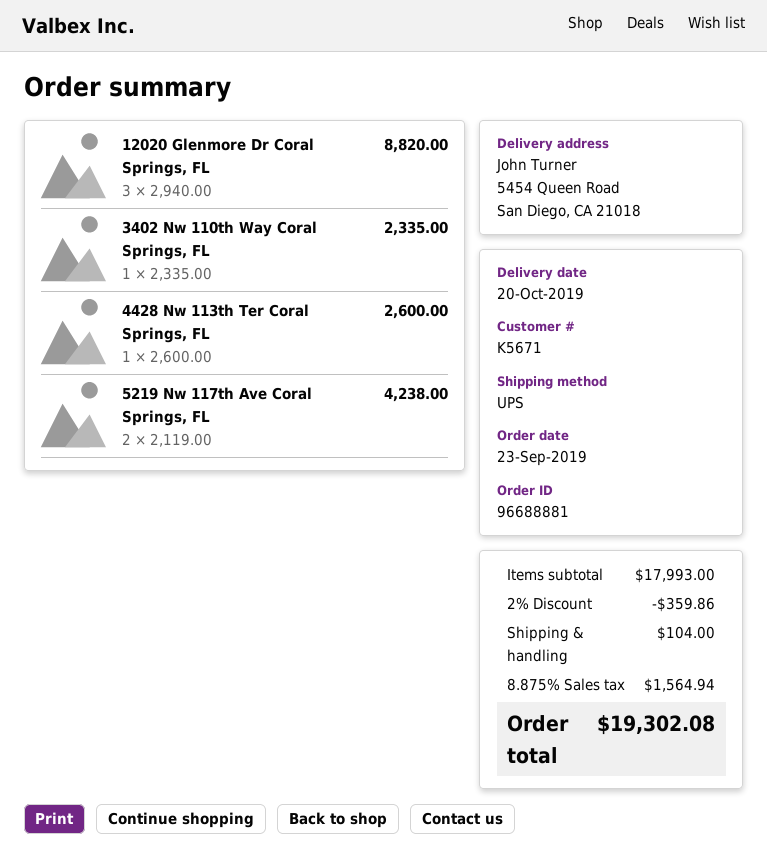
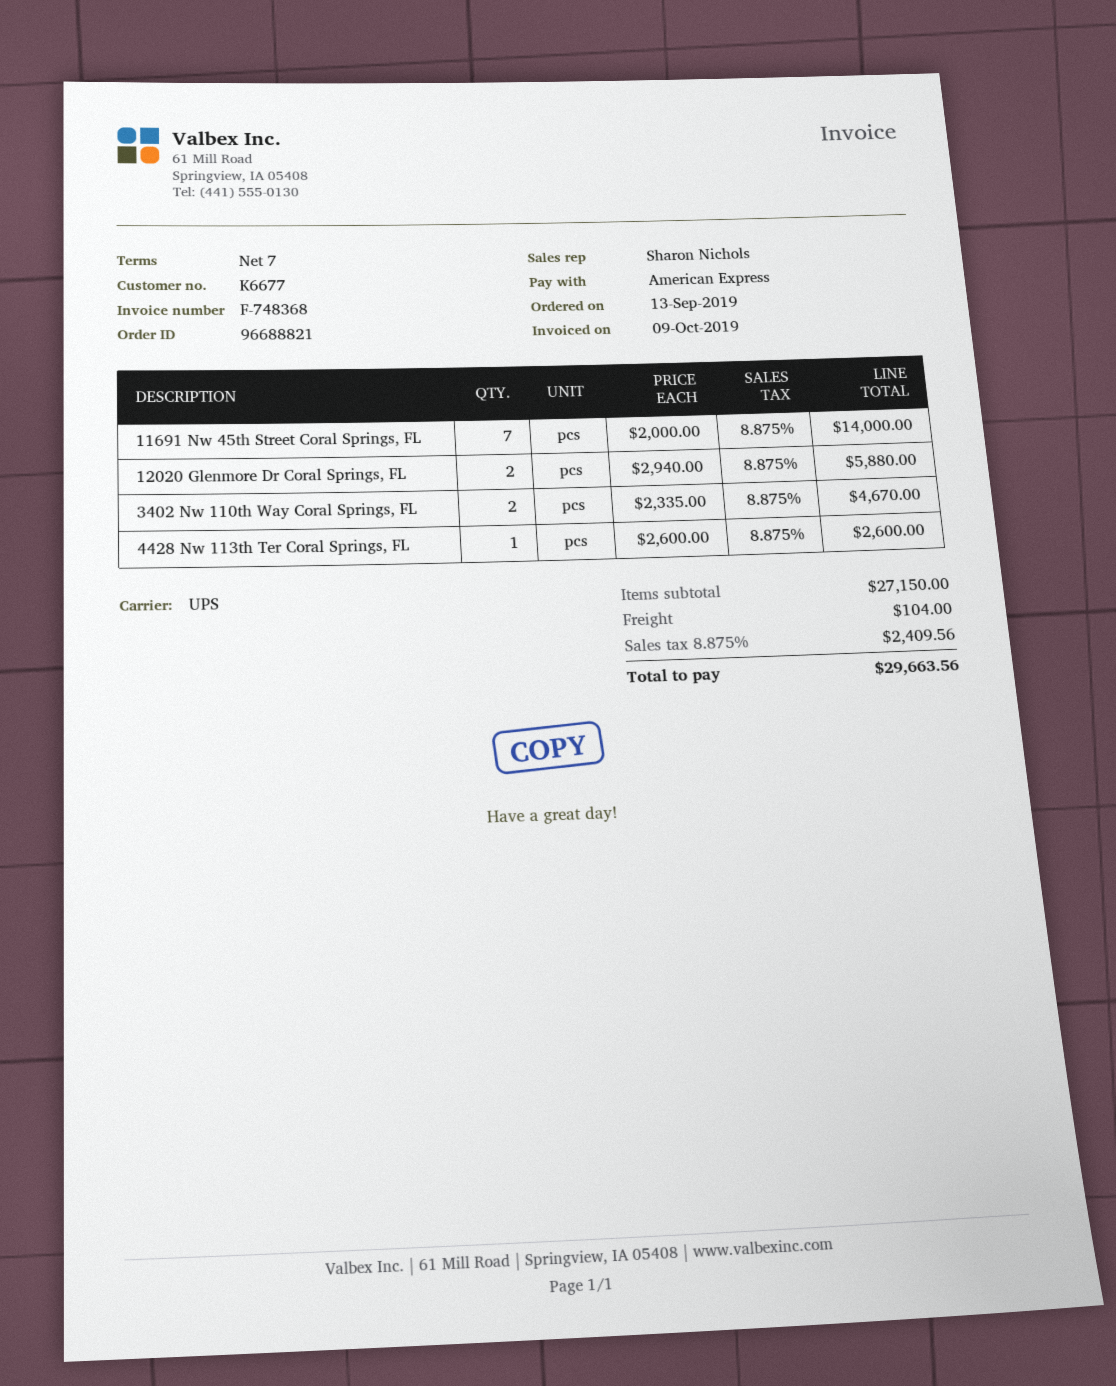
order number: 96688881 -> 96688821
order date: 2019-09-23 -> 2019-09-13
customer number: K5671 -> K6677
12020 Glenmore Dr Coral Springs, FL: 3 x 2940.00 = 8820.00 -> 2 x 2940.00 = 5880.00
3402 Nw 110th Way Coral Springs, FL: 1 x 2335.00 = 2335.00 -> 2 x 2335.00 = 4670.00
5219 Nw 117th Ave Coral Springs, FL: 2 x 2119.00 = 4238.00 -> none
11691 Nw 45th Street Coral Springs, FL: none -> 7 x 2000.00 = 14000.00
subtotal: 17993.00 -> 27150.00
discount: 2% = 359.86 -> none
tax: 8.875% = 1564.94 -> 8.875% = 2409.56
total: 19302.08 -> 29663.56

